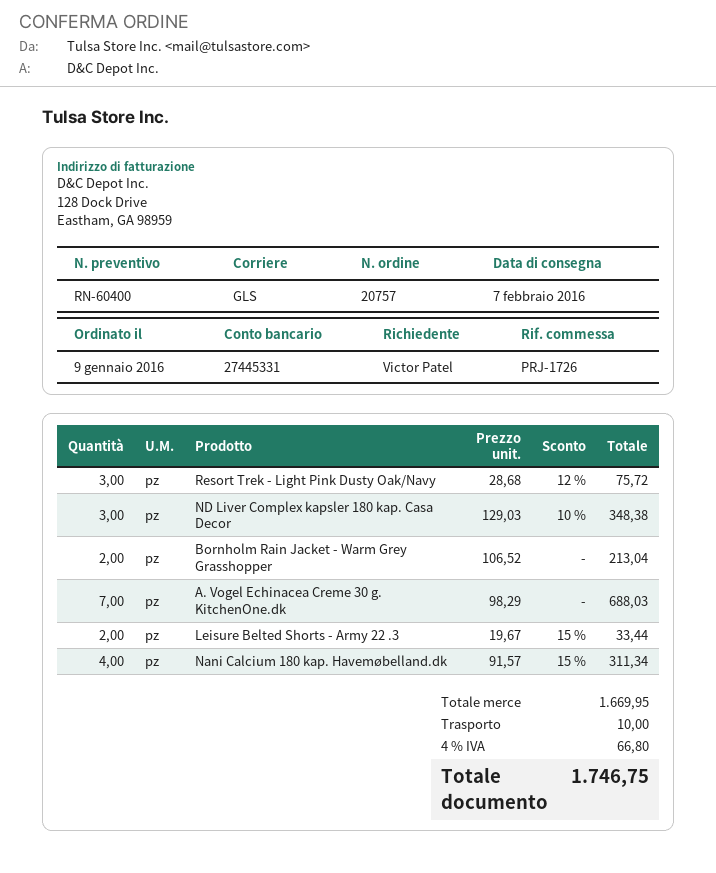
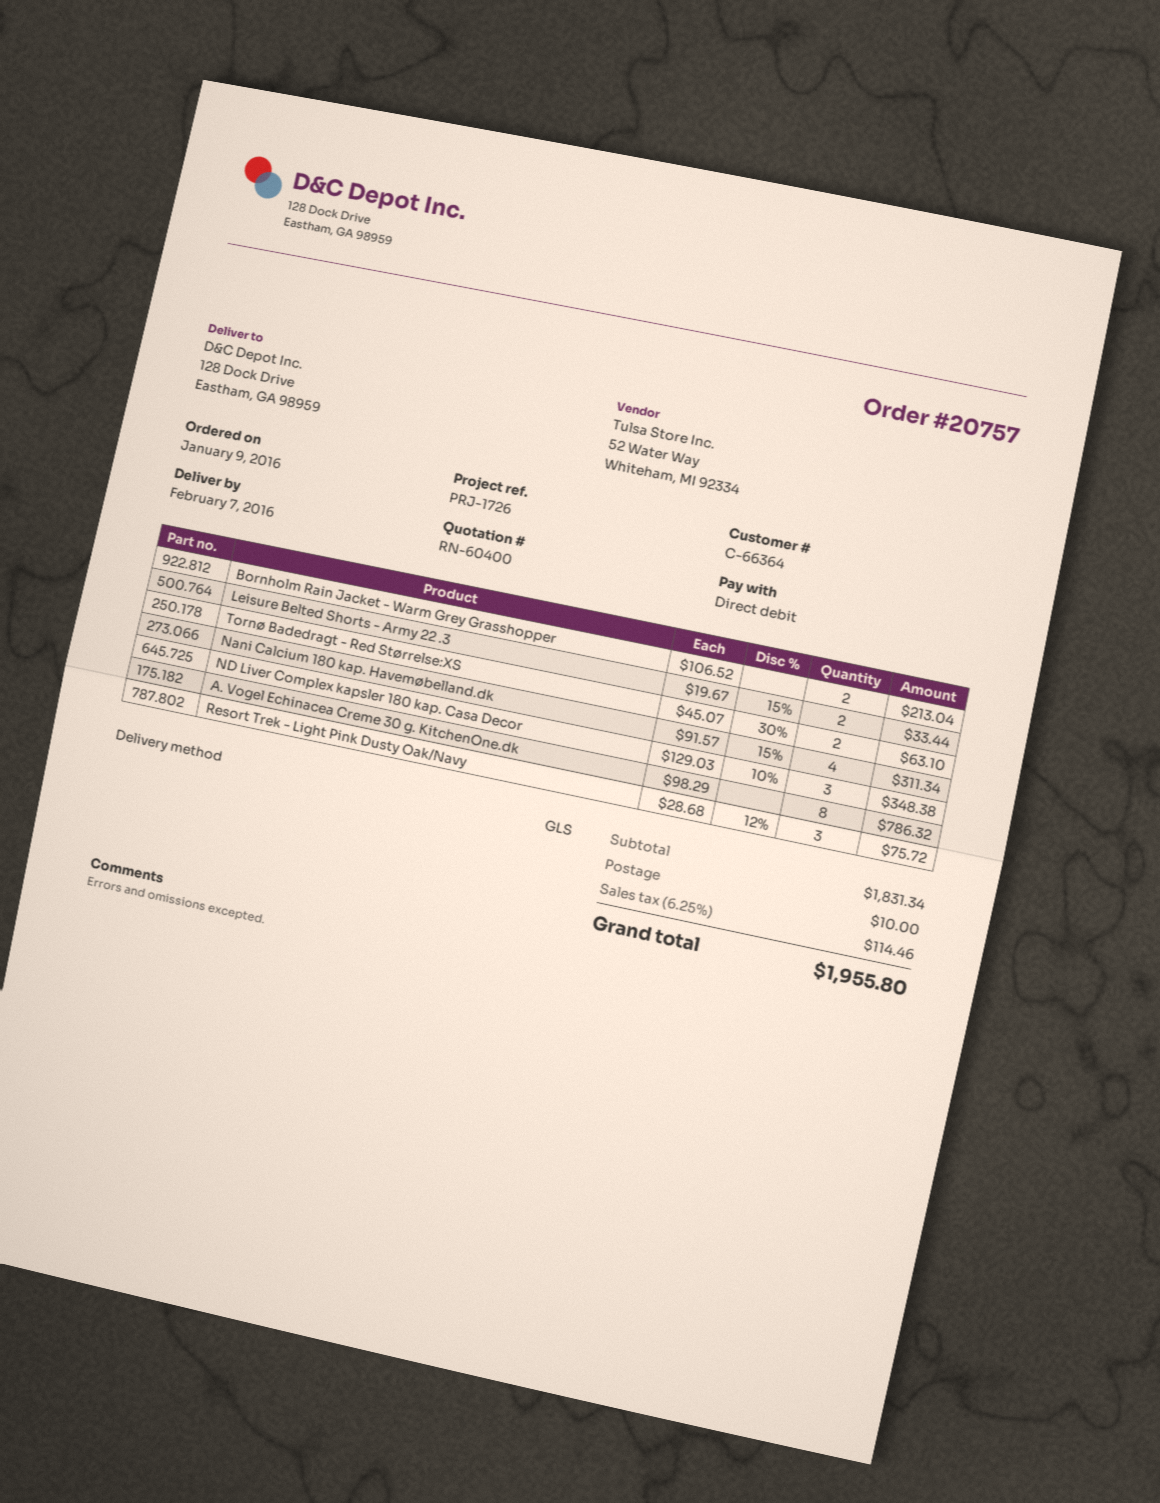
A. Vogel Echinacea Creme 30 g. KitchenOne.dk: 7 x 98.29 = 688.03 -> 8 x 98.29 = 786.32
Tornø Badedragt - Red Størrelse:XS: none -> 2 x 45.07 - 30% = 63.10
subtotal: 1669.95 -> 1831.34
tax: 4% = 66.80 -> 6.25% = 114.46
total: 1746.75 -> 1955.80

